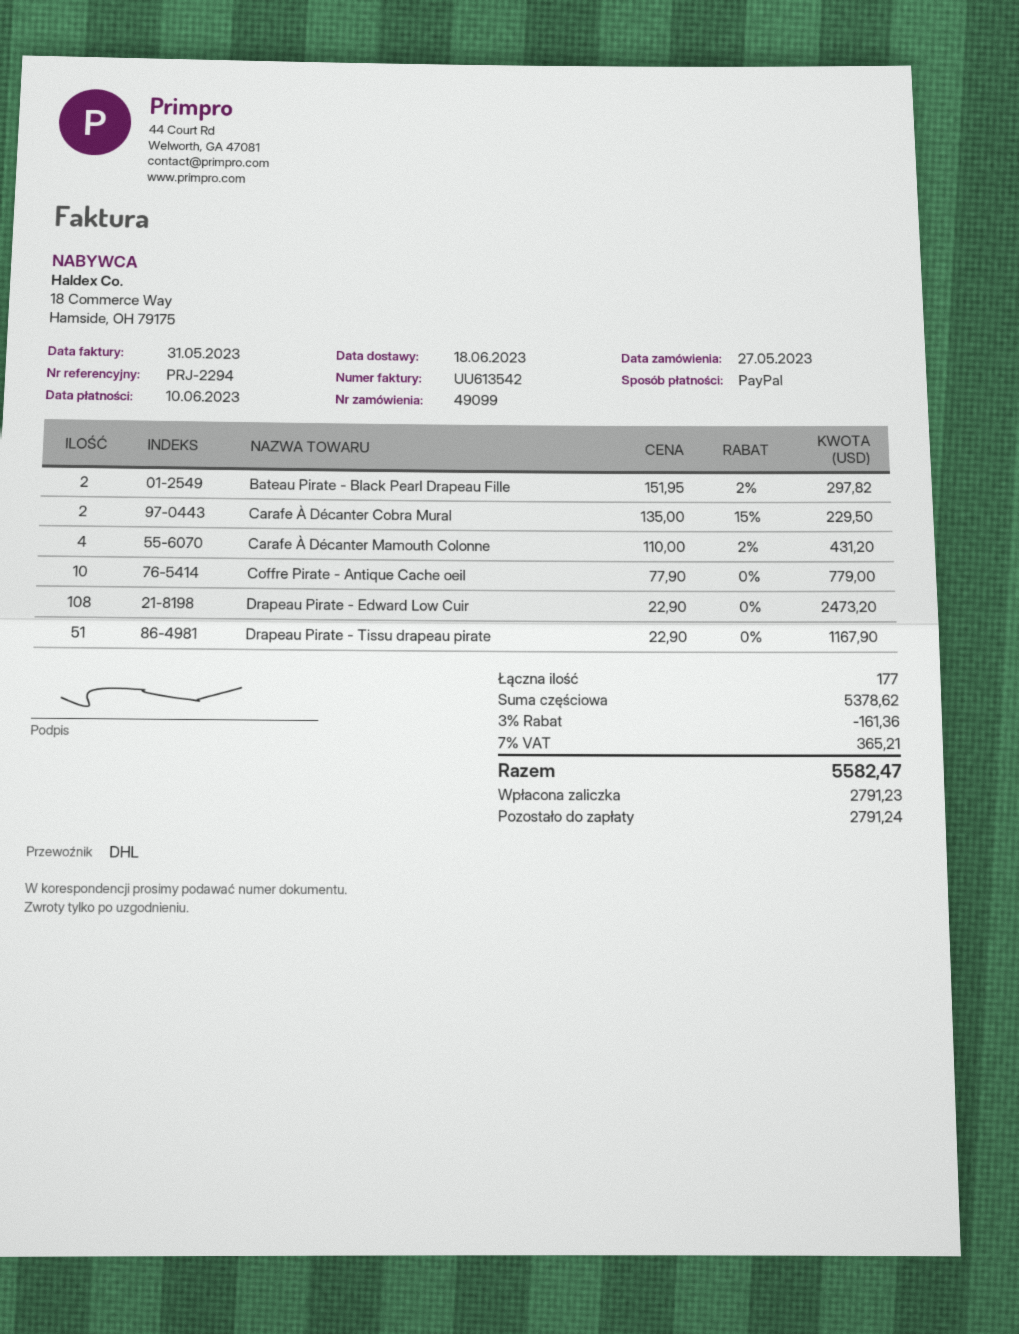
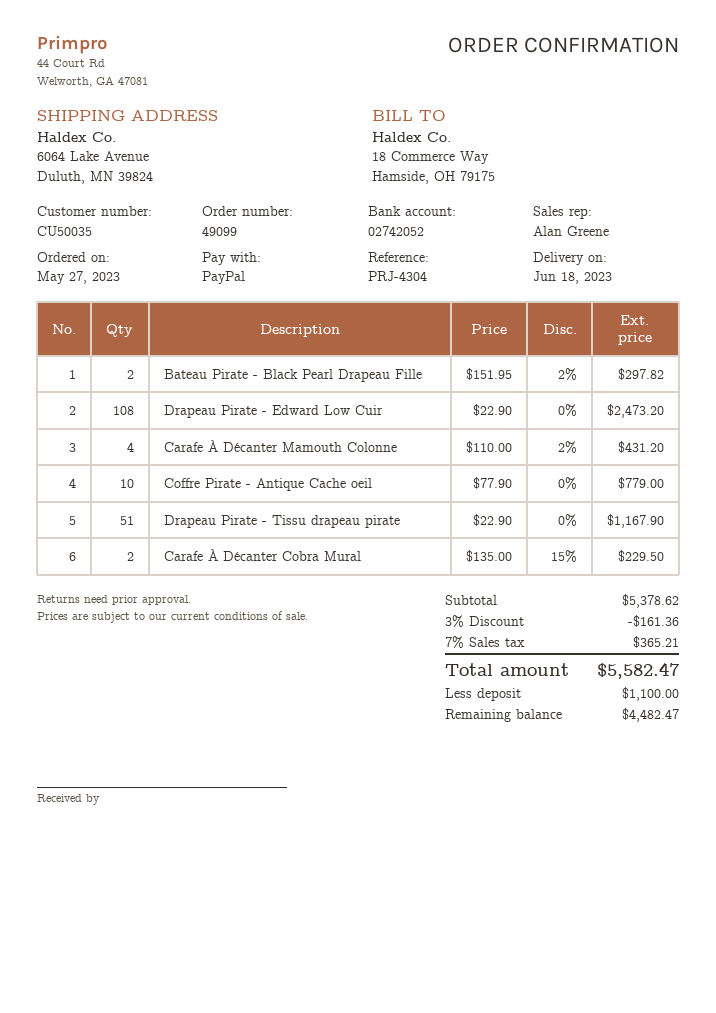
reference: PRJ-2294 -> PRJ-4304
deposit: 2791.23 -> 1100.00
balance: 2791.24 -> 4482.47

